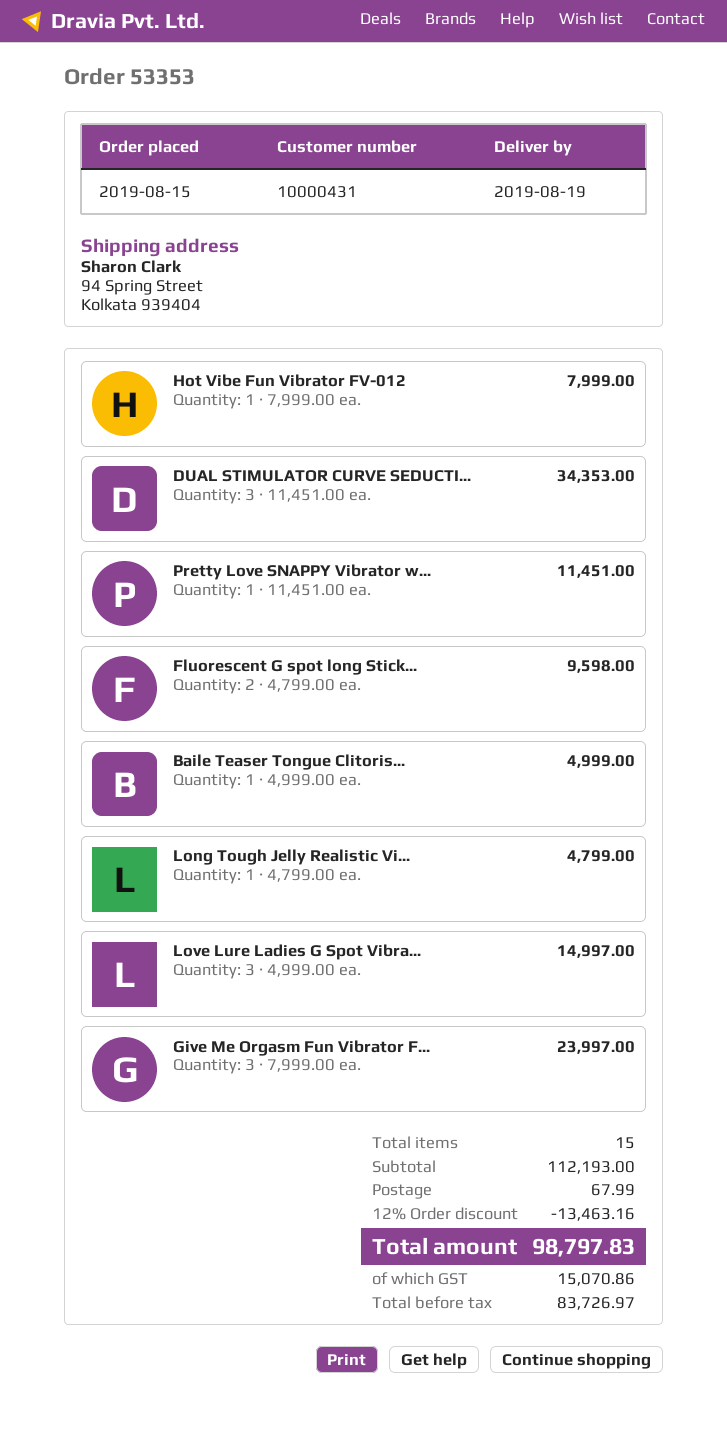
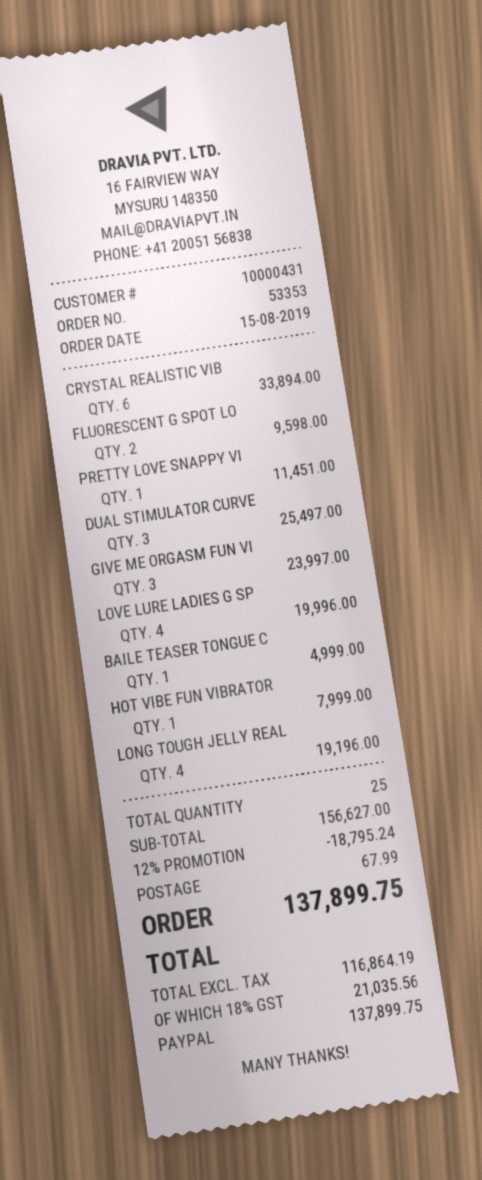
DUAL STIMULATOR CURVE SEDUCTI...: 3 for 34353.00 -> 3 for 25497.00
Long Tough Jelly Realistic Vi...: 1 for 4799.00 -> 4 for 19196.00
Love Lure Ladies G Spot Vibra...: 3 for 14997.00 -> 4 for 19996.00
CRYSTAL REALISTIC VIB: none -> 6 for 33894.00
total quantity: 15 -> 25
subtotal: 112193.00 -> 156627.00
discount: 12% = 13463.16 -> 12% = 18795.24
net: 83726.97 -> 116864.19
tax: 15070.86 -> 21035.56
total: 98797.83 -> 137899.75

